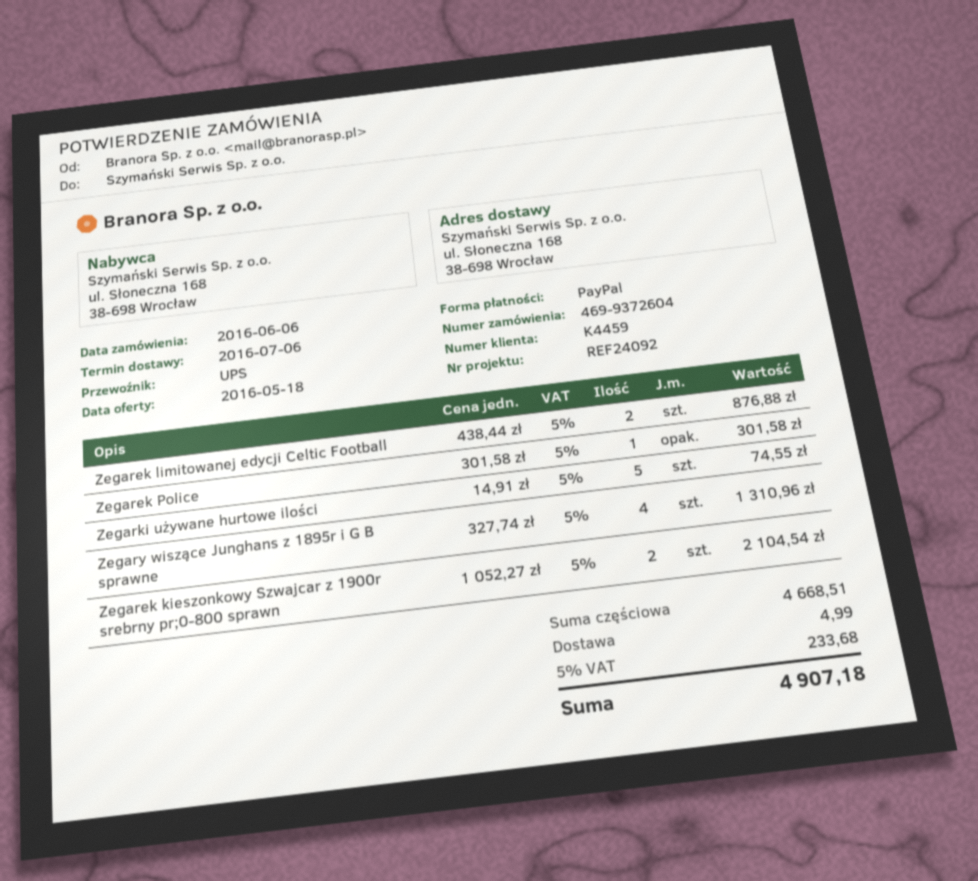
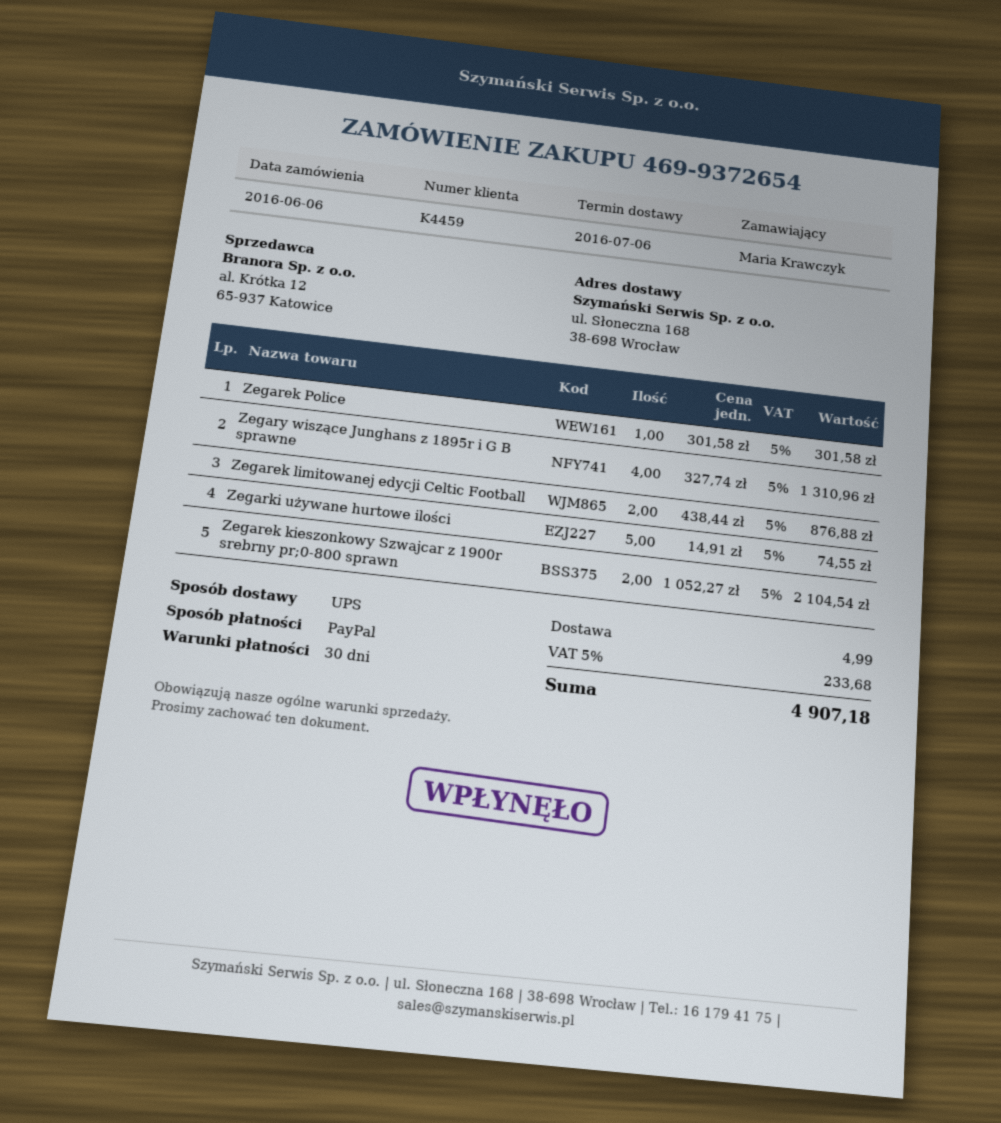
order number: 469-9372604 -> 469-9372654

